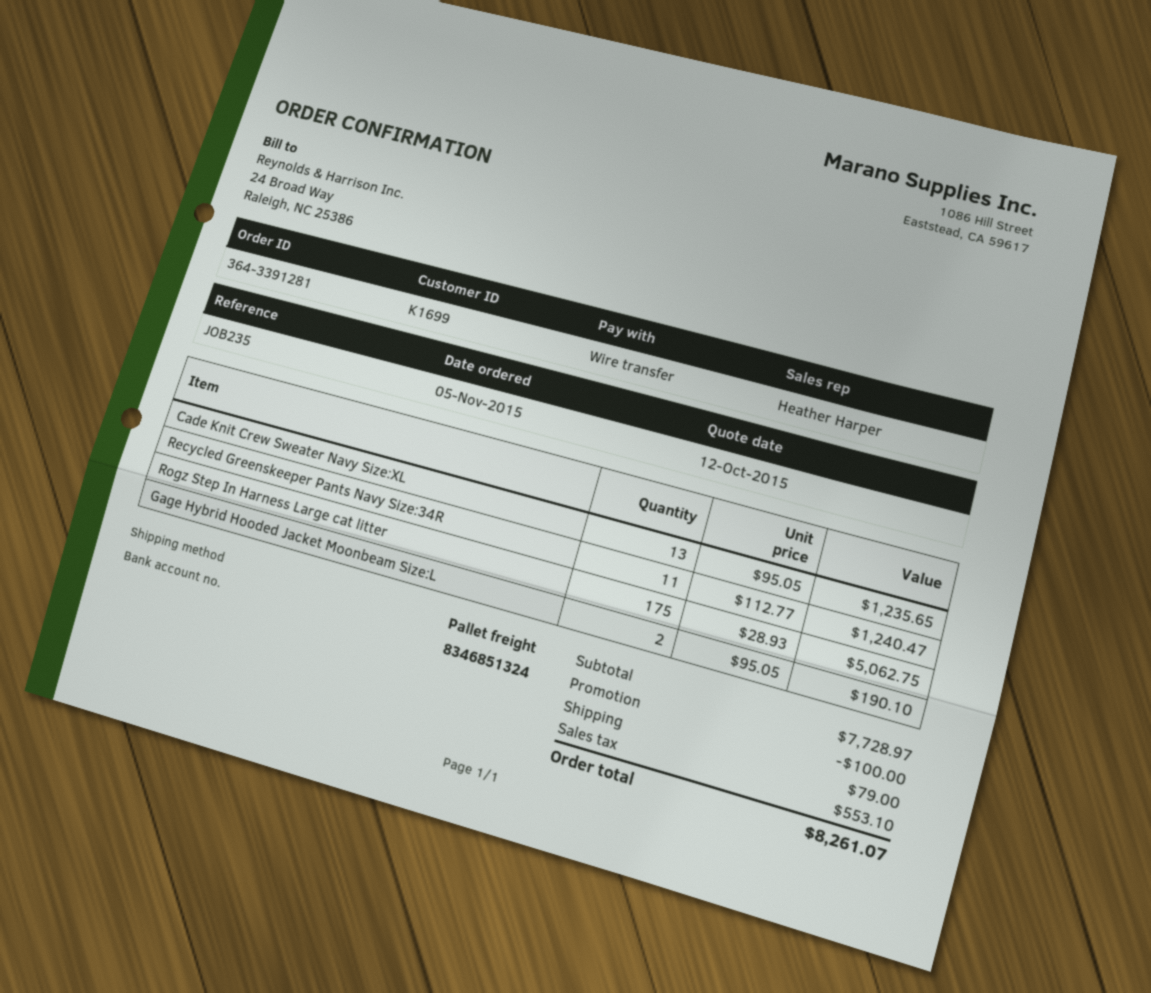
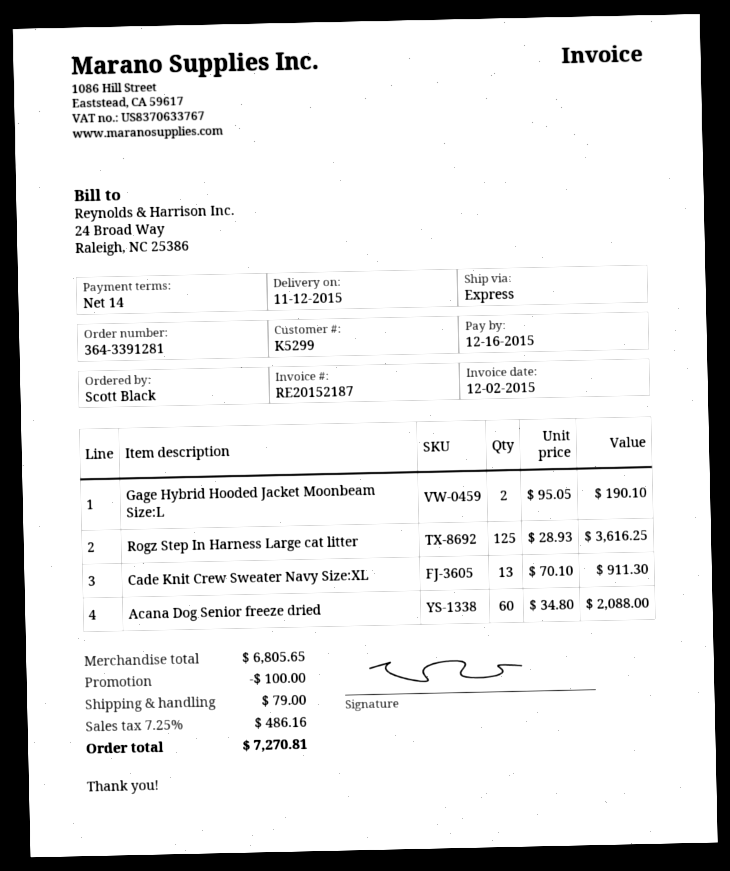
customer number: K1699 -> K5299
shipping method: pallet freight -> express
Cade Knit Crew Sweater Navy Size:XL: 13 x 95.05 = 1235.65 -> 13 x 70.10 = 911.30
Recycled Greenskeeper Pants Navy Size:34R: 11 x 112.77 = 1240.47 -> none
Rogz Step In Harness Large cat litter: 175 x 28.93 = 5062.75 -> 125 x 28.93 = 3616.25
Acana Dog Senior freeze dried: none -> 60 x 34.80 = 2088.00
subtotal: 7728.97 -> 6805.65
tax: 553.10 -> 486.16
total: 8261.07 -> 7270.81

